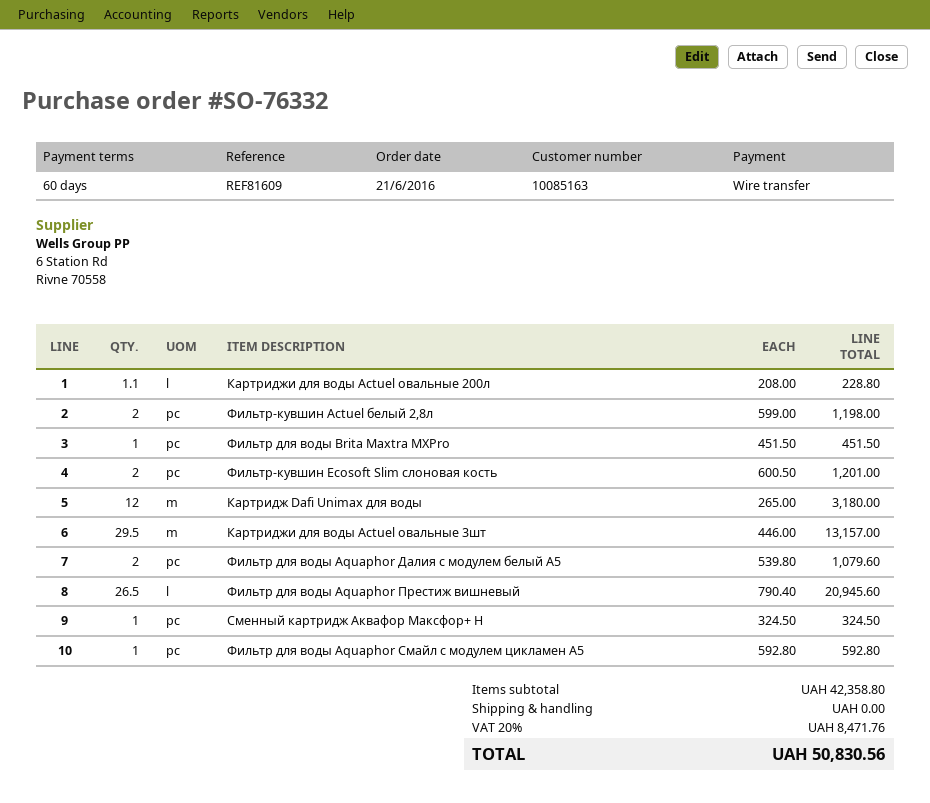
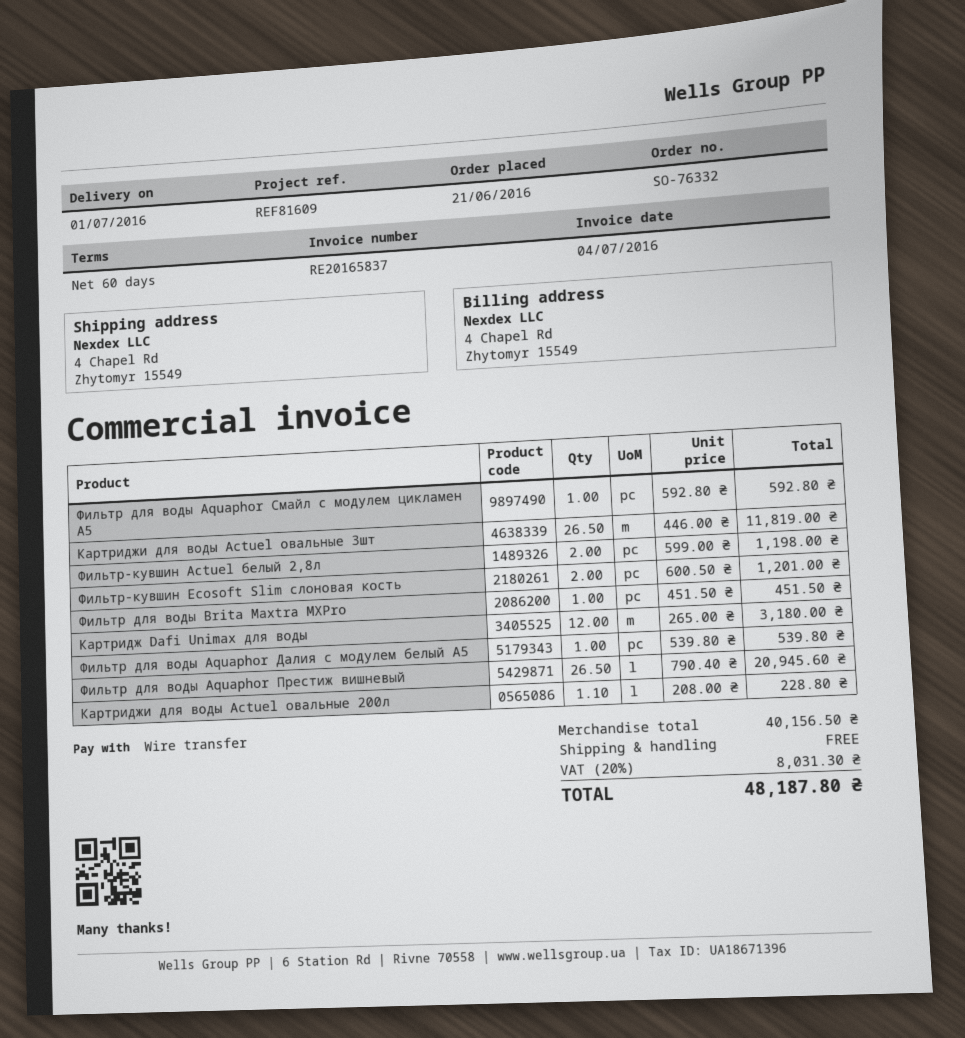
Картриджи для воды Actuel овальные 3шт: 29.5 x 446.00 = 13157.00 -> 26.5 x 446.00 = 11819.00
Фильтр для воды Aquaphor Далия с модулем белый А5: 2 x 539.80 = 1079.60 -> 1 x 539.80 = 539.80
Сменный картридж Аквафор Максфор+ H: 1 x 324.50 = 324.50 -> none
subtotal: 42358.80 -> 40156.50
tax: 20% = 8471.76 -> 20% = 8031.30
total: 50830.56 -> 48187.80

